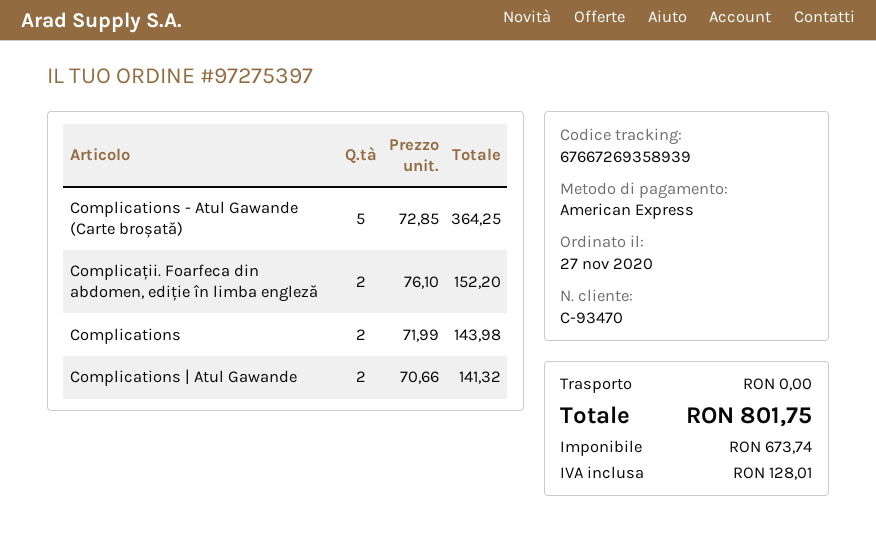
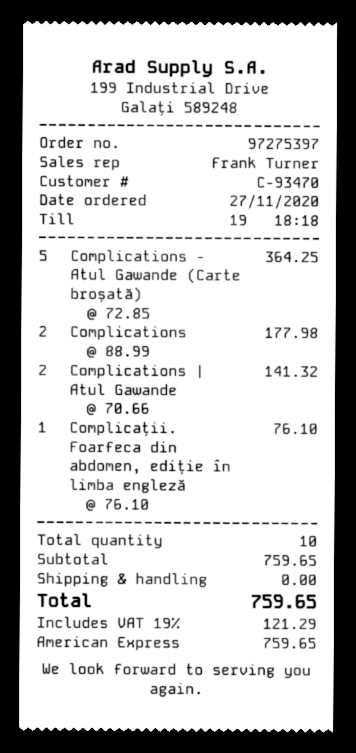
Complicații. Foarfeca din abdomen, ediție în limba engleză: 2 x 76.10 = 152.20 -> 1 x 76.10 = 76.10
Complications: 2 x 71.99 = 143.98 -> 2 x 88.99 = 177.98
tax: 128.01 -> 121.29
total: 801.75 -> 759.65

